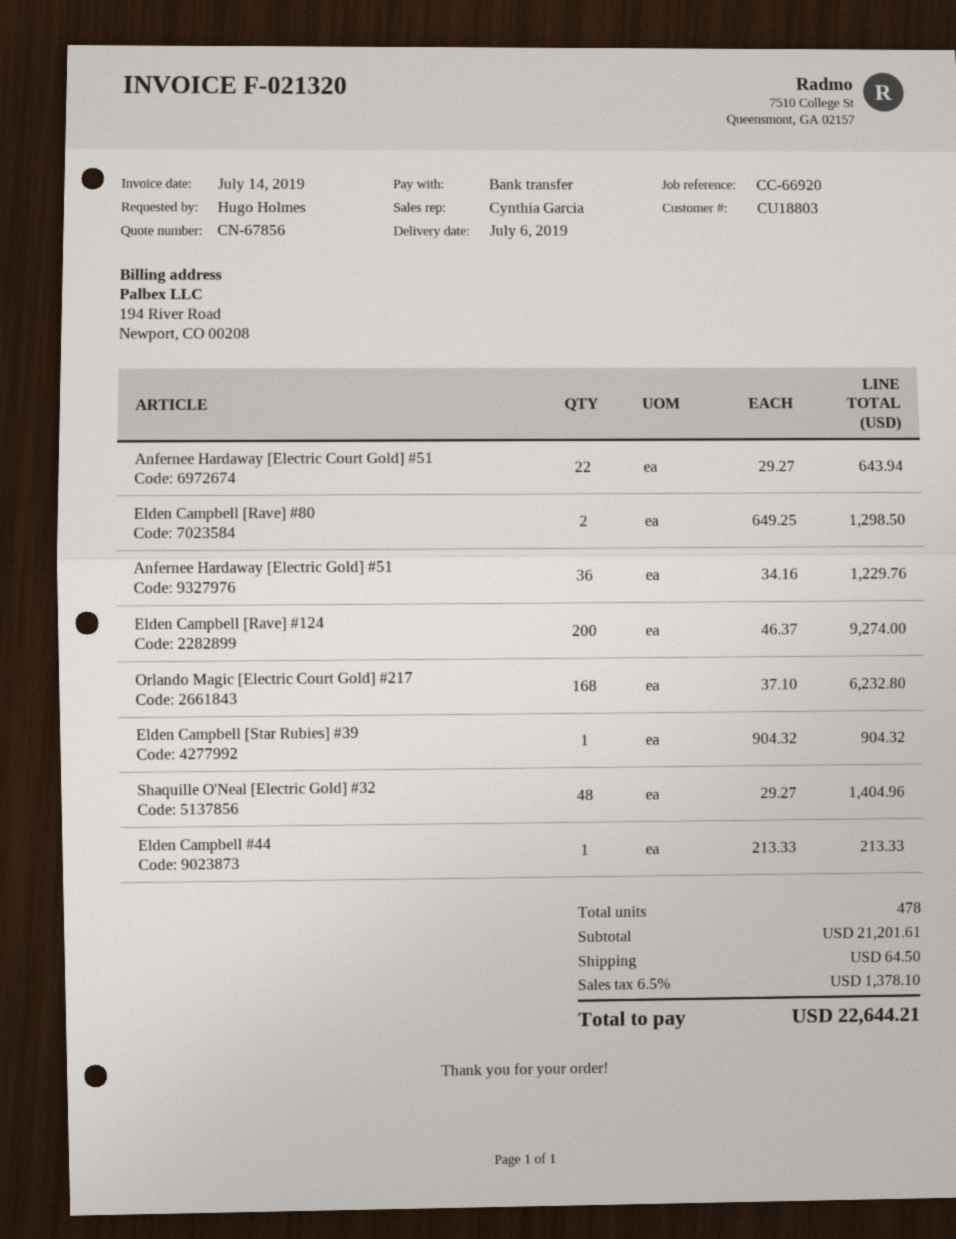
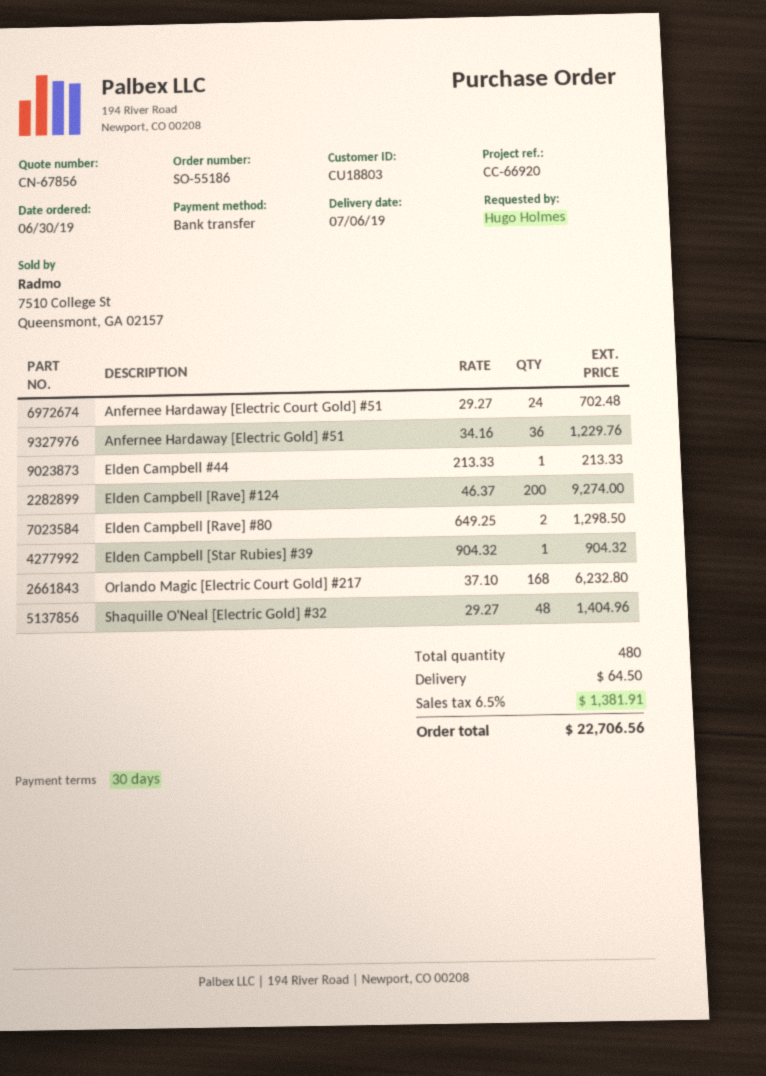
Anfernee Hardaway [Electric Court Gold] #51: 22 x 29.27 = 643.94 -> 24 x 29.27 = 702.48
total quantity: 478 -> 480
tax: 6.5% = 1378.10 -> 6.5% = 1381.91
total: 22644.21 -> 22706.56

